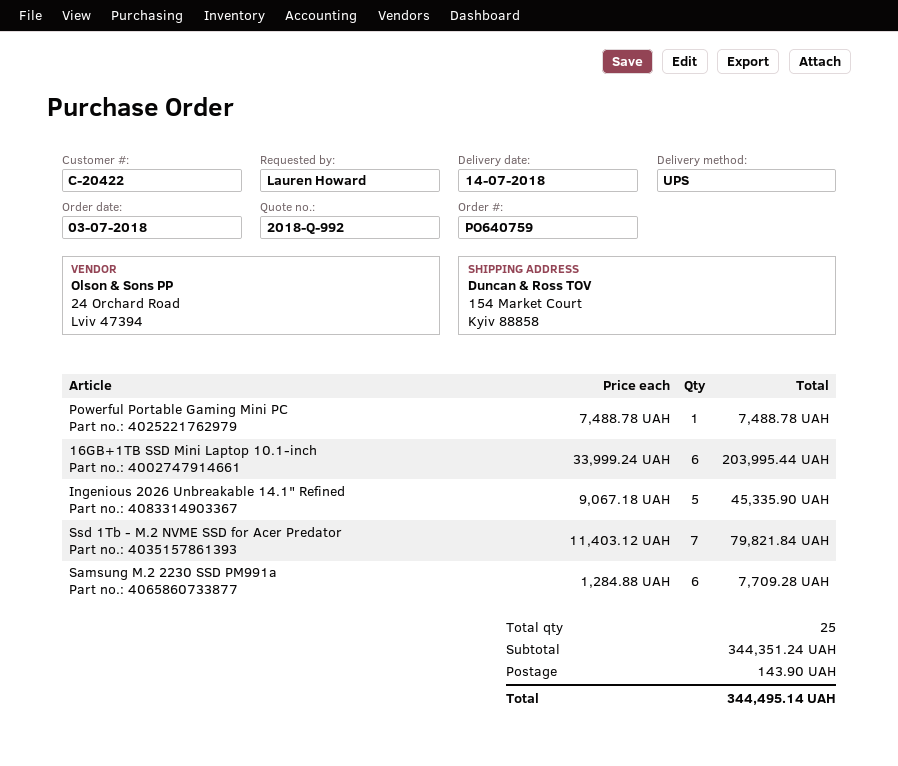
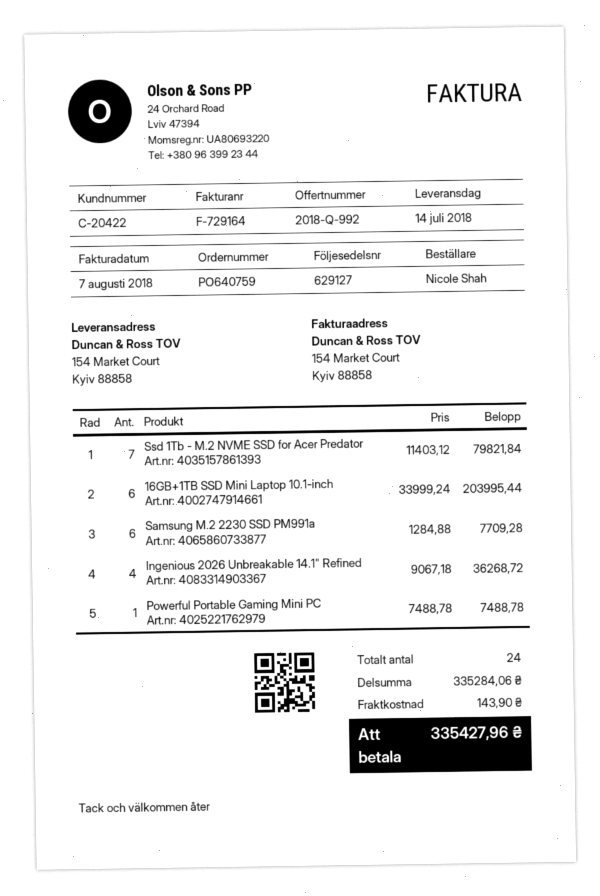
ordered by: Lauren Howard -> Nicole Shah
Ingenious 2026 Unbreakable 14.1" Refined: 5 x 9067.18 = 45335.90 -> 4 x 9067.18 = 36268.72
total quantity: 25 -> 24
subtotal: 344351.24 -> 335284.06
total: 344495.14 -> 335427.96

